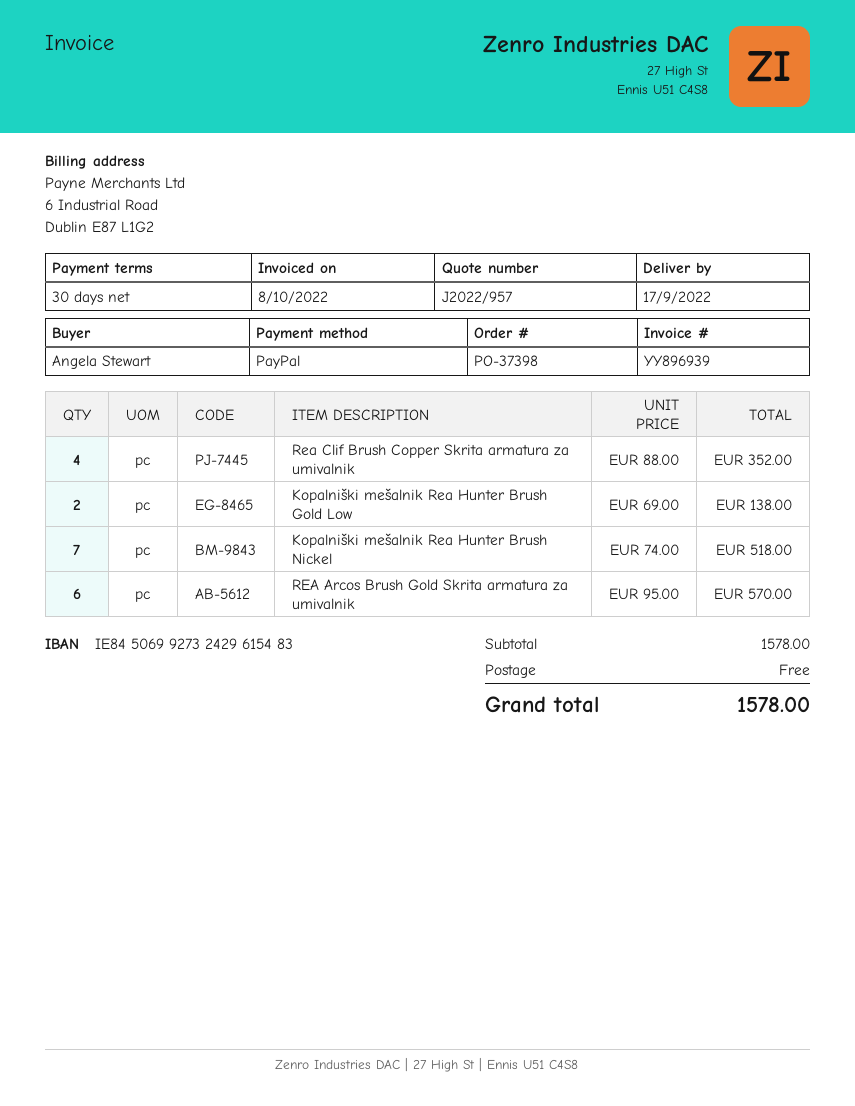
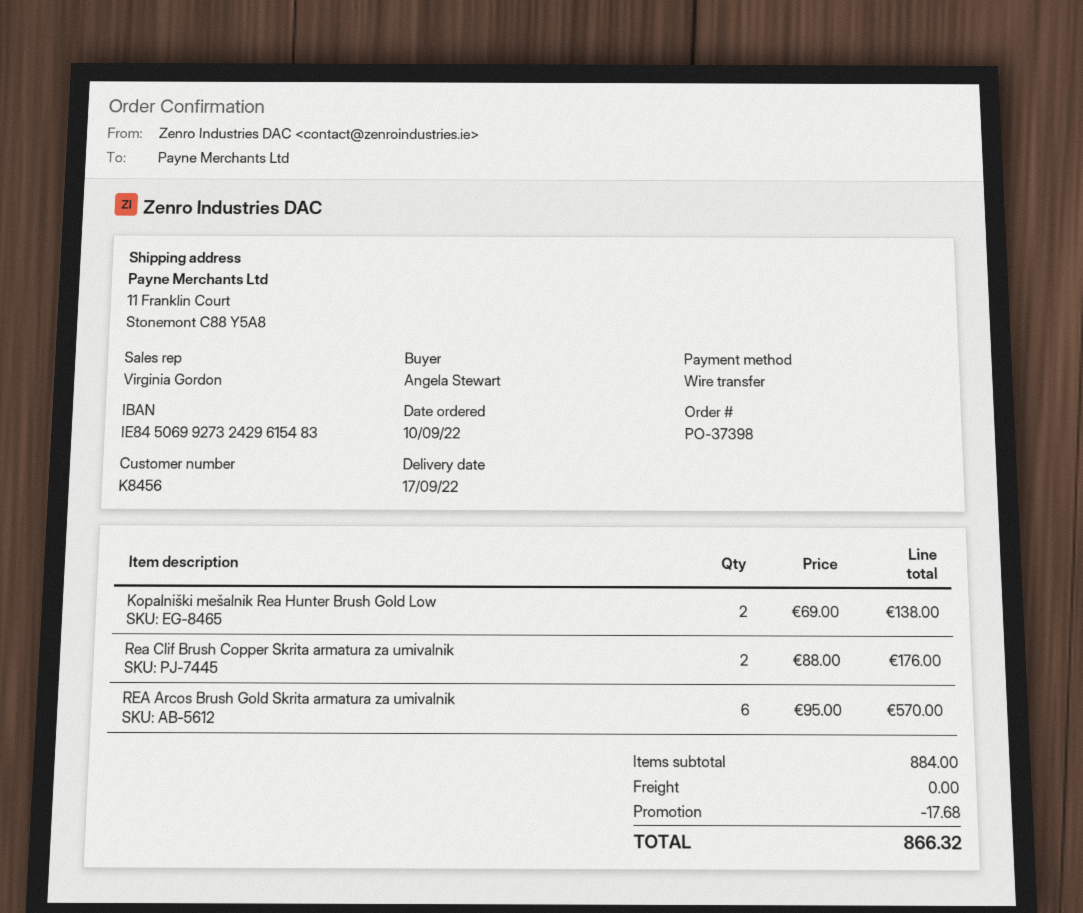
payment method: PayPal -> bank transfer
Rea Clif Brush Copper Skrita armatura za umivalnik: 4 x 88.00 = 352.00 -> 2 x 88.00 = 176.00
Kopalniški mešalnik Rea Hunter Brush Nickel: 7 x 74.00 = 518.00 -> none
subtotal: 1578.00 -> 884.00
discount: none -> 17.68
total: 1578.00 -> 866.32

